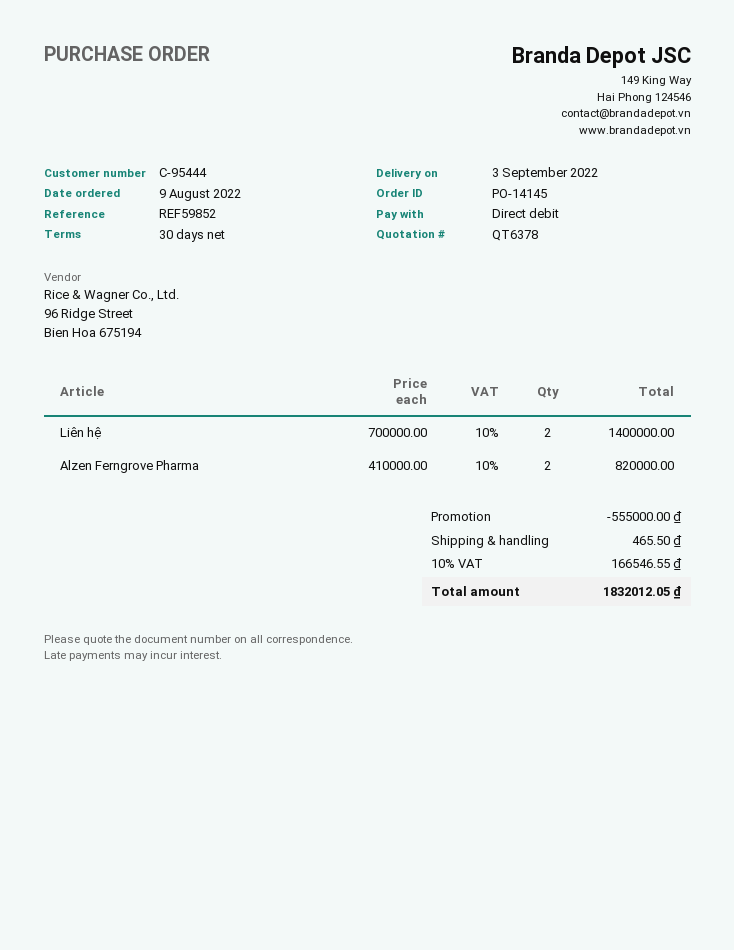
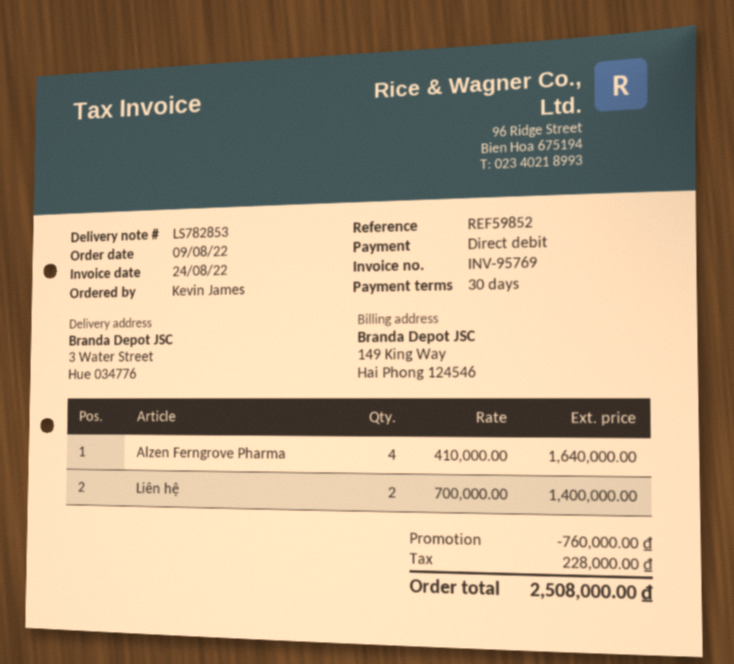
Alzen Ferngrove Pharma: 2 x 410000.00 = 820000.00 -> 4 x 410000.00 = 1640000.00
discount: 555000.00 -> 760000.00
shipping: 465.50 -> none
tax: 166546.55 -> 228000.00
total: 1832012.05 -> 2508000.00

